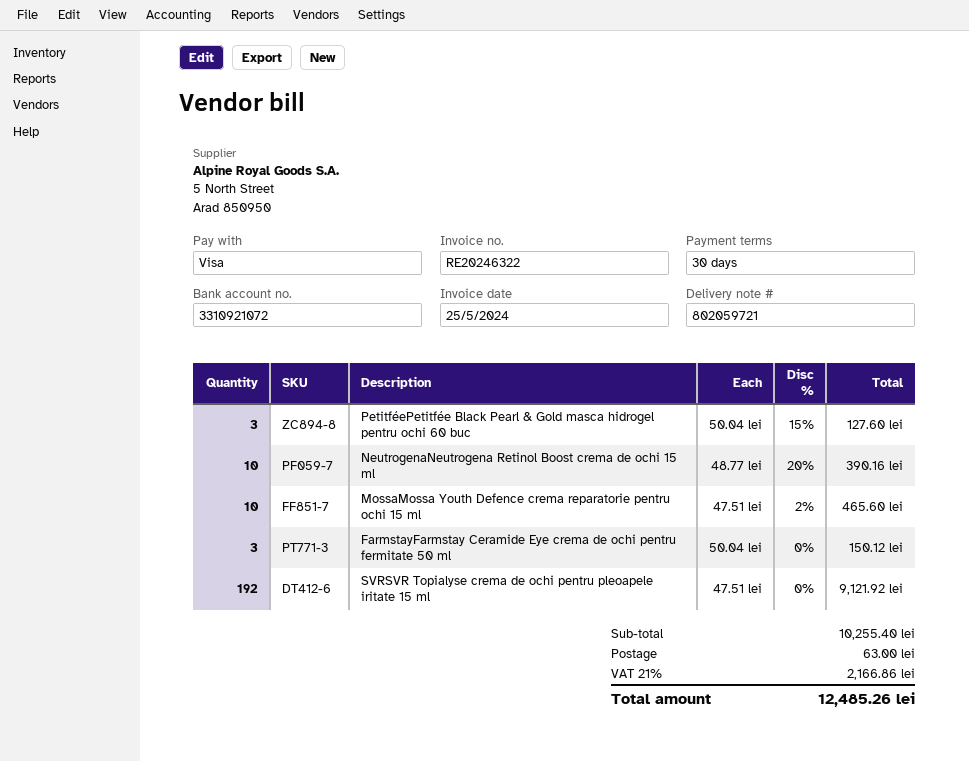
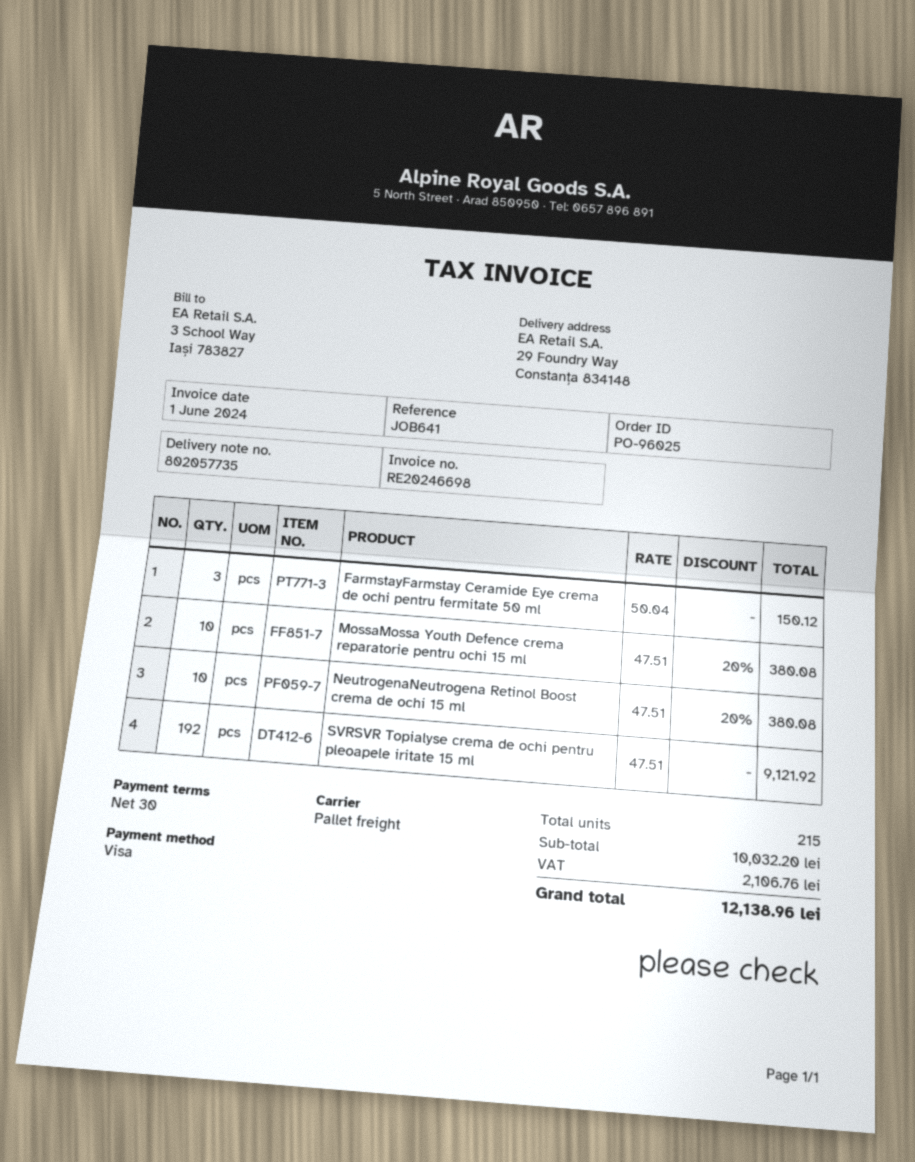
delivery note number: 802059721 -> 802057735
invoice number: RE20246322 -> RE20246698
invoice date: 2024-05-25 -> 2024-06-01
PetitféePetitfée Black Pearl & Gold masca hidrogel pentru ochi 60 buc: 3 x 50.04 - 15% = 127.60 -> none
NeutrogenaNeutrogena Retinol Boost crema de ochi 15 ml: 10 x 48.77 - 20% = 390.16 -> 10 x 47.51 - 20% = 380.08
MossaMossa Youth Defence crema reparatorie pentru ochi 15 ml: 10 x 47.51 - 2% = 465.60 -> 10 x 47.51 - 20% = 380.08
subtotal: 10255.40 -> 10032.20
shipping: 63.00 -> none
tax: 2166.86 -> 2106.76
total: 12485.26 -> 12138.96

